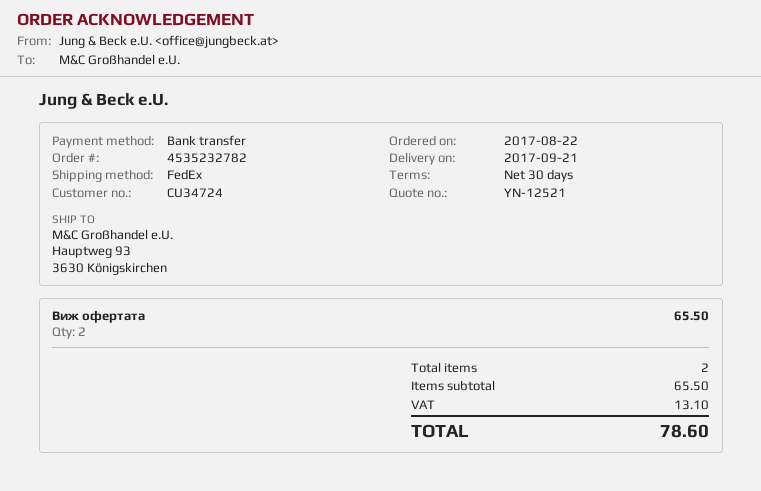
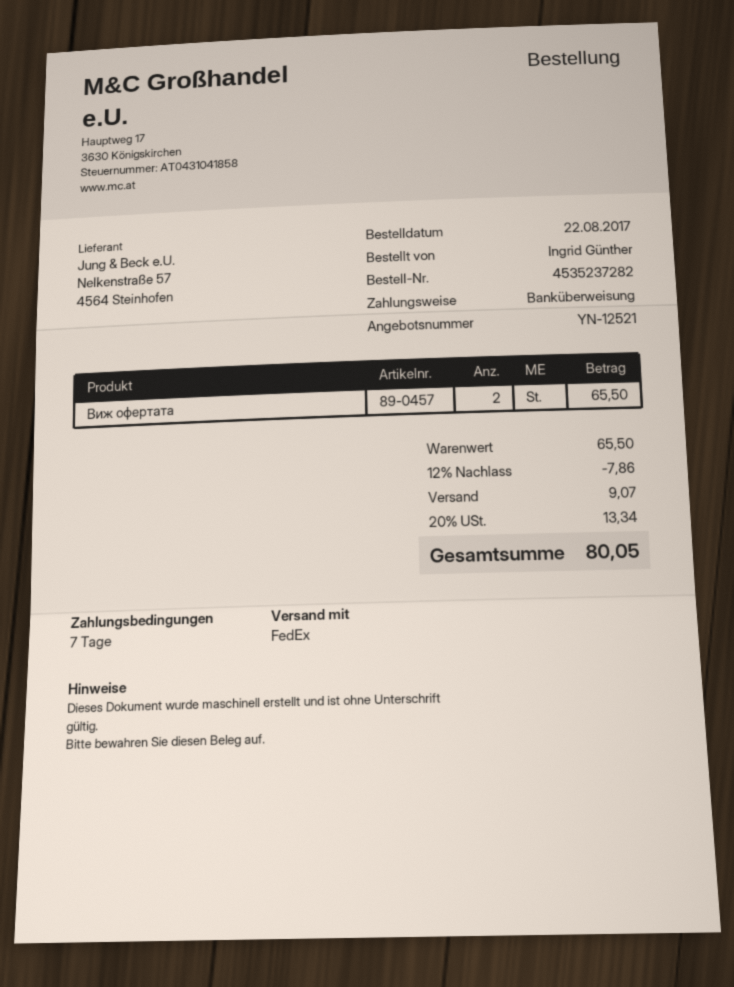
order number: 4535232782 -> 4535237282
payment terms: 30 days -> 7 days
discount: none -> 12% = 7.86
shipping: none -> 9.07
tax: 13.10 -> 13.34
total: 78.60 -> 80.05

